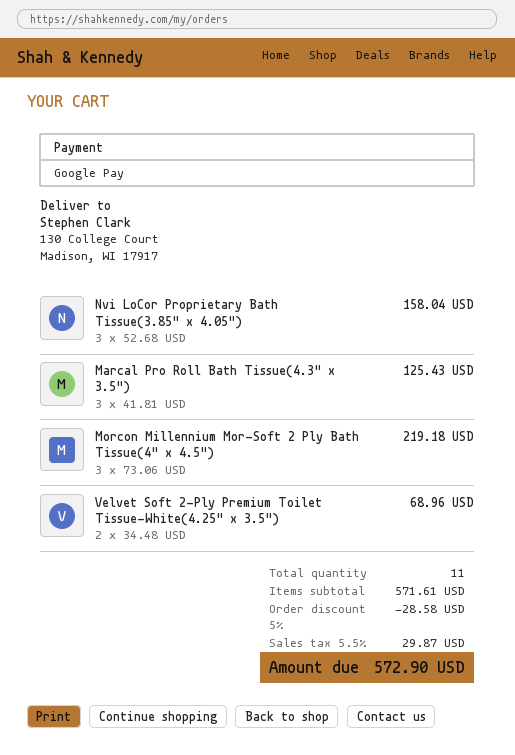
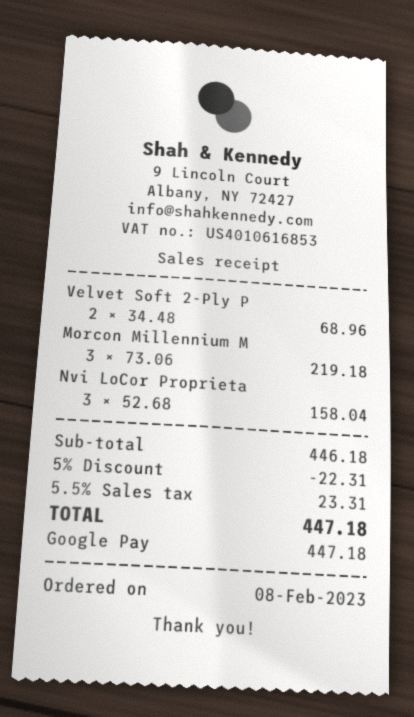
Marcal Pro Roll Bath Tissue(4.3" x 3.5"): 3 x 41.81 = 125.43 -> none
subtotal: 571.61 -> 446.18
discount: 5% = 28.58 -> 5% = 22.31
tax: 5.5% = 29.87 -> 5.5% = 23.31
total: 572.90 -> 447.18

